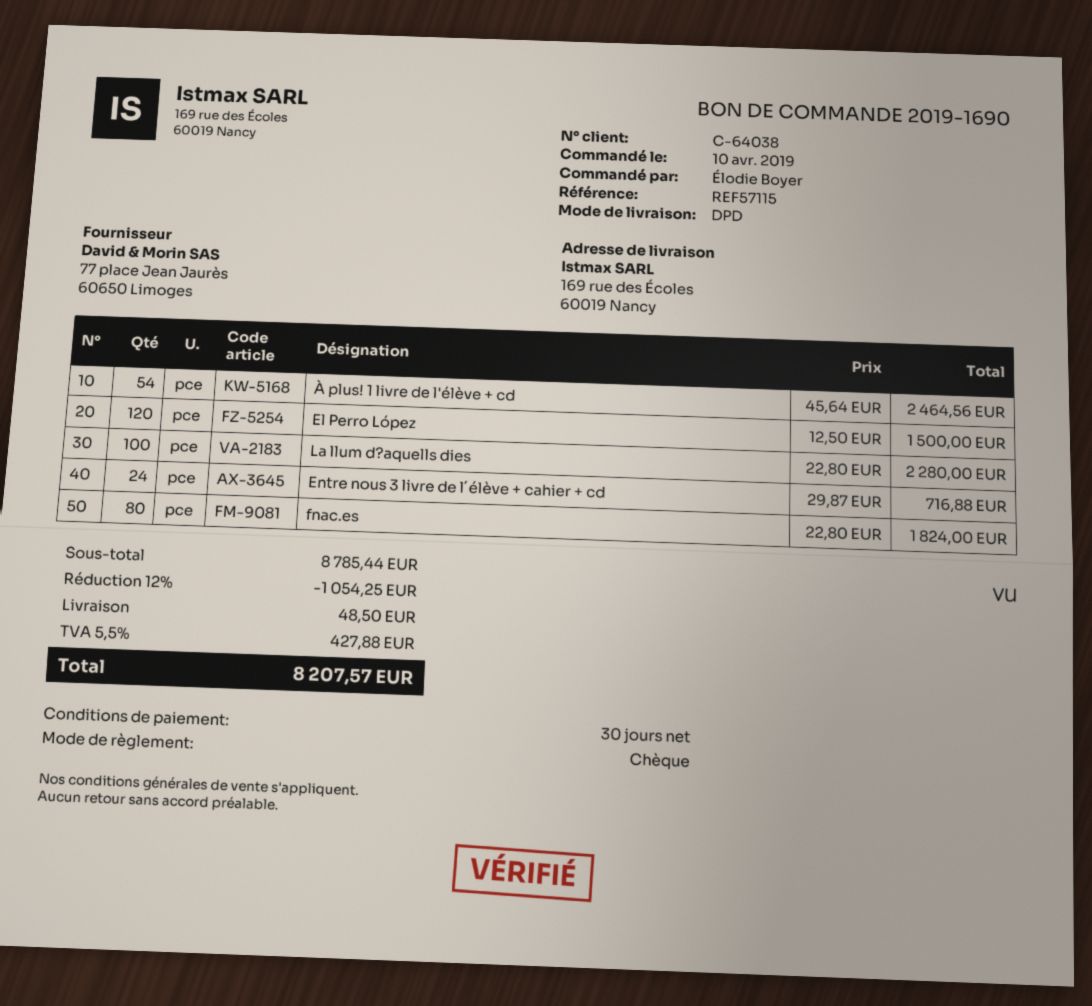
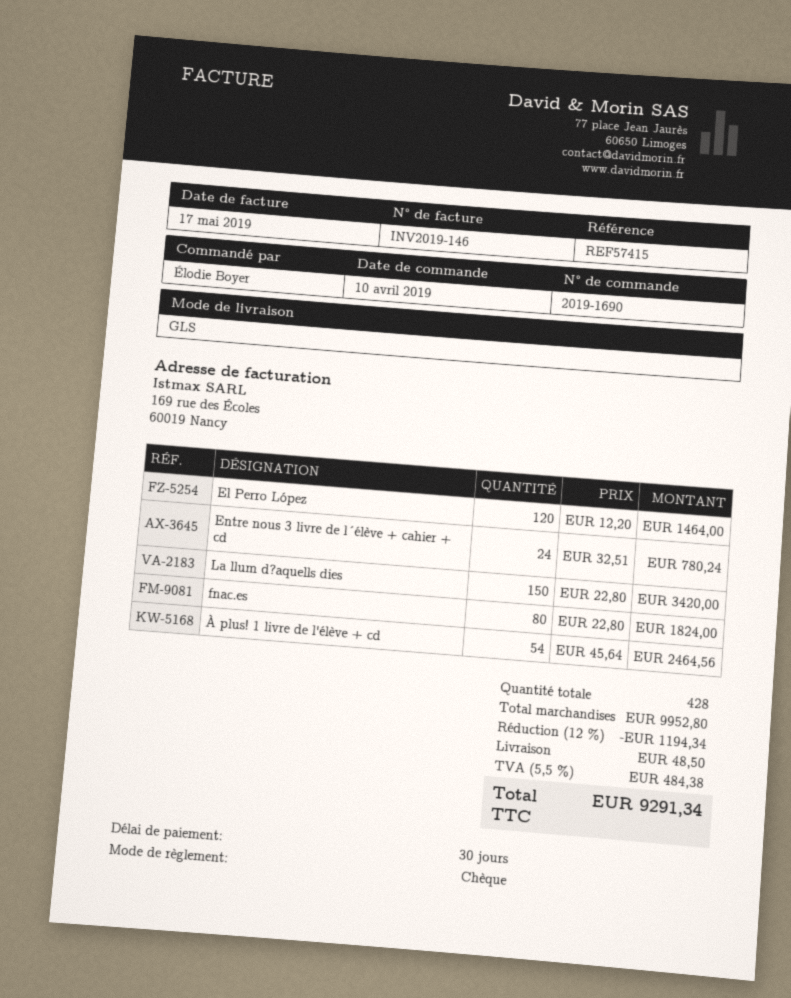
reference: REF57115 -> REF57415
shipping method: DPD -> GLS
El Perro López: 120 x 12.50 = 1500.00 -> 120 x 12.20 = 1464.00
La llum d?aquells dies: 100 x 22.80 = 2280.00 -> 150 x 22.80 = 3420.00
Entre nous 3 livre de l´élève + cahier + cd: 24 x 29.87 = 716.88 -> 24 x 32.51 = 780.24
subtotal: 8785.44 -> 9952.80
discount: 12% = 1054.25 -> 12% = 1194.34
tax: 5.5% = 427.88 -> 5.5% = 484.38
total: 8207.57 -> 9291.34

